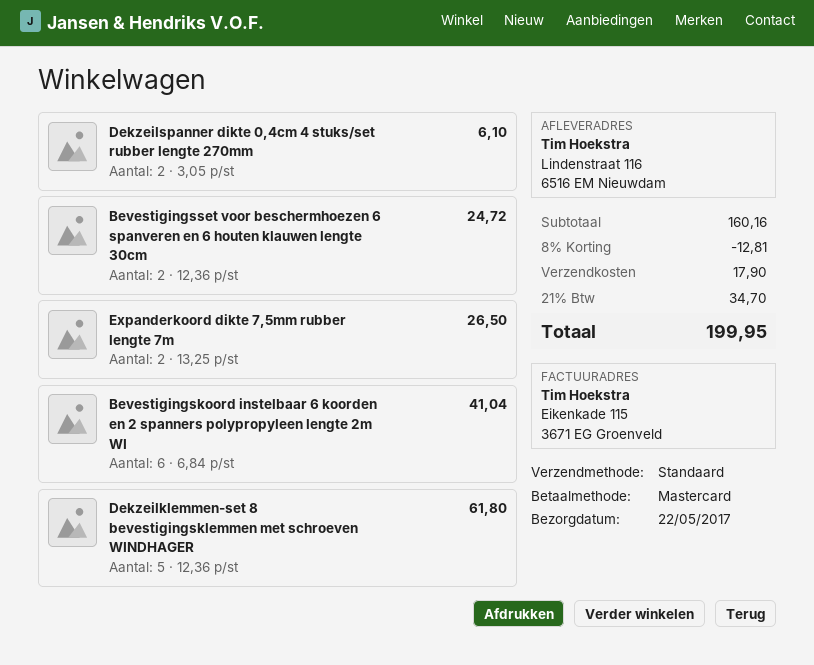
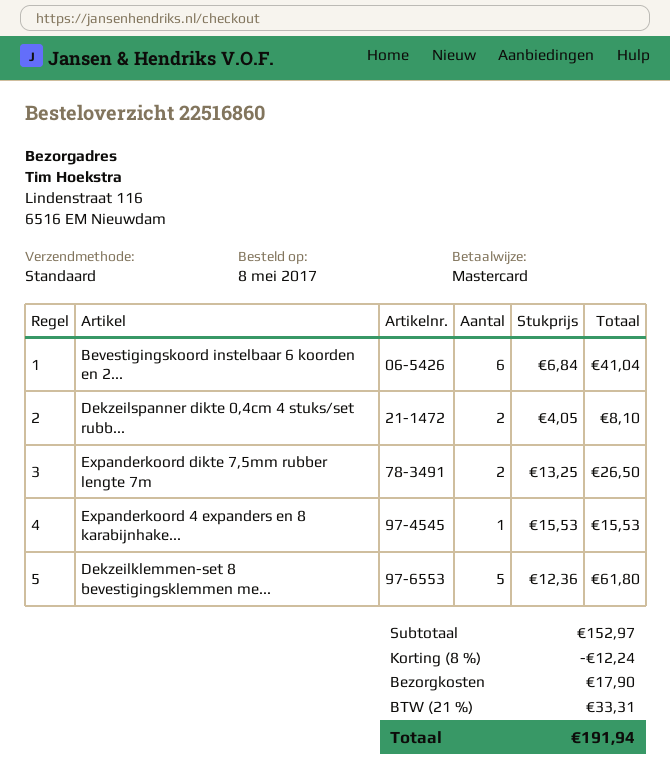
Dekzeilspanner dikte 0,4cm 4 stuks/set rubber lengte 270mm: 2 x 3.05 = 6.10 -> 2 x 4.05 = 8.10
Bevestigingsset voor beschermhoezen 6 spanveren en 6 houten klauwen lengte 30cm: 2 x 12.36 = 24.72 -> none
Expanderkoord 4 expanders en 8 karabijnhake...: none -> 1 x 15.53 = 15.53
subtotal: 160.16 -> 152.97
discount: 8% = 12.81 -> 8% = 12.24
tax: 21% = 34.70 -> 21% = 33.31
total: 199.95 -> 191.94

